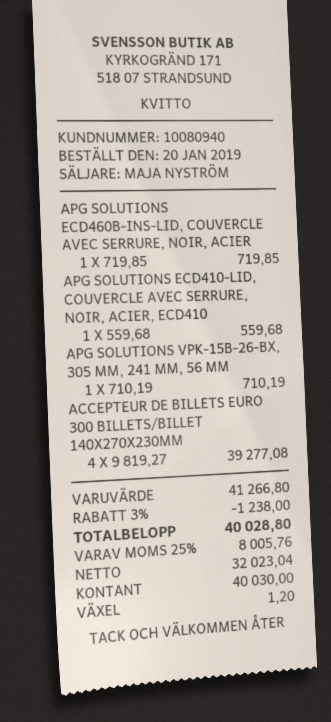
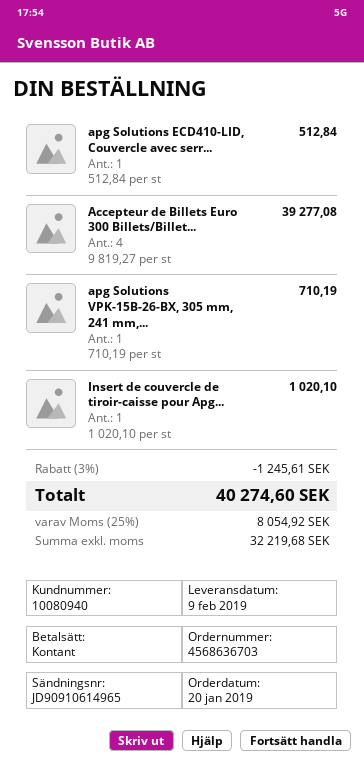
APG SOLUTIONS ECD460B-INS-LID, COUVERCLE AVEC SERRURE, NOIR, ACIER: 1 x 719.85 = 719.85 -> none
APG SOLUTIONS ECD410-LID, COUVERCLE AVEC SERRURE, NOIR, ACIER, ECD410: 1 x 559.68 = 559.68 -> 1 x 512.84 = 512.84
Insert de couvercle de tiroir-caisse pour Apg...: none -> 1 x 1020.10 = 1020.10
discount: 3% = 1238.00 -> 3% = 1245.61
net: 32023.04 -> 32219.68
tax: 25% = 8005.76 -> 25% = 8054.92
total: 40028.80 -> 40274.60

